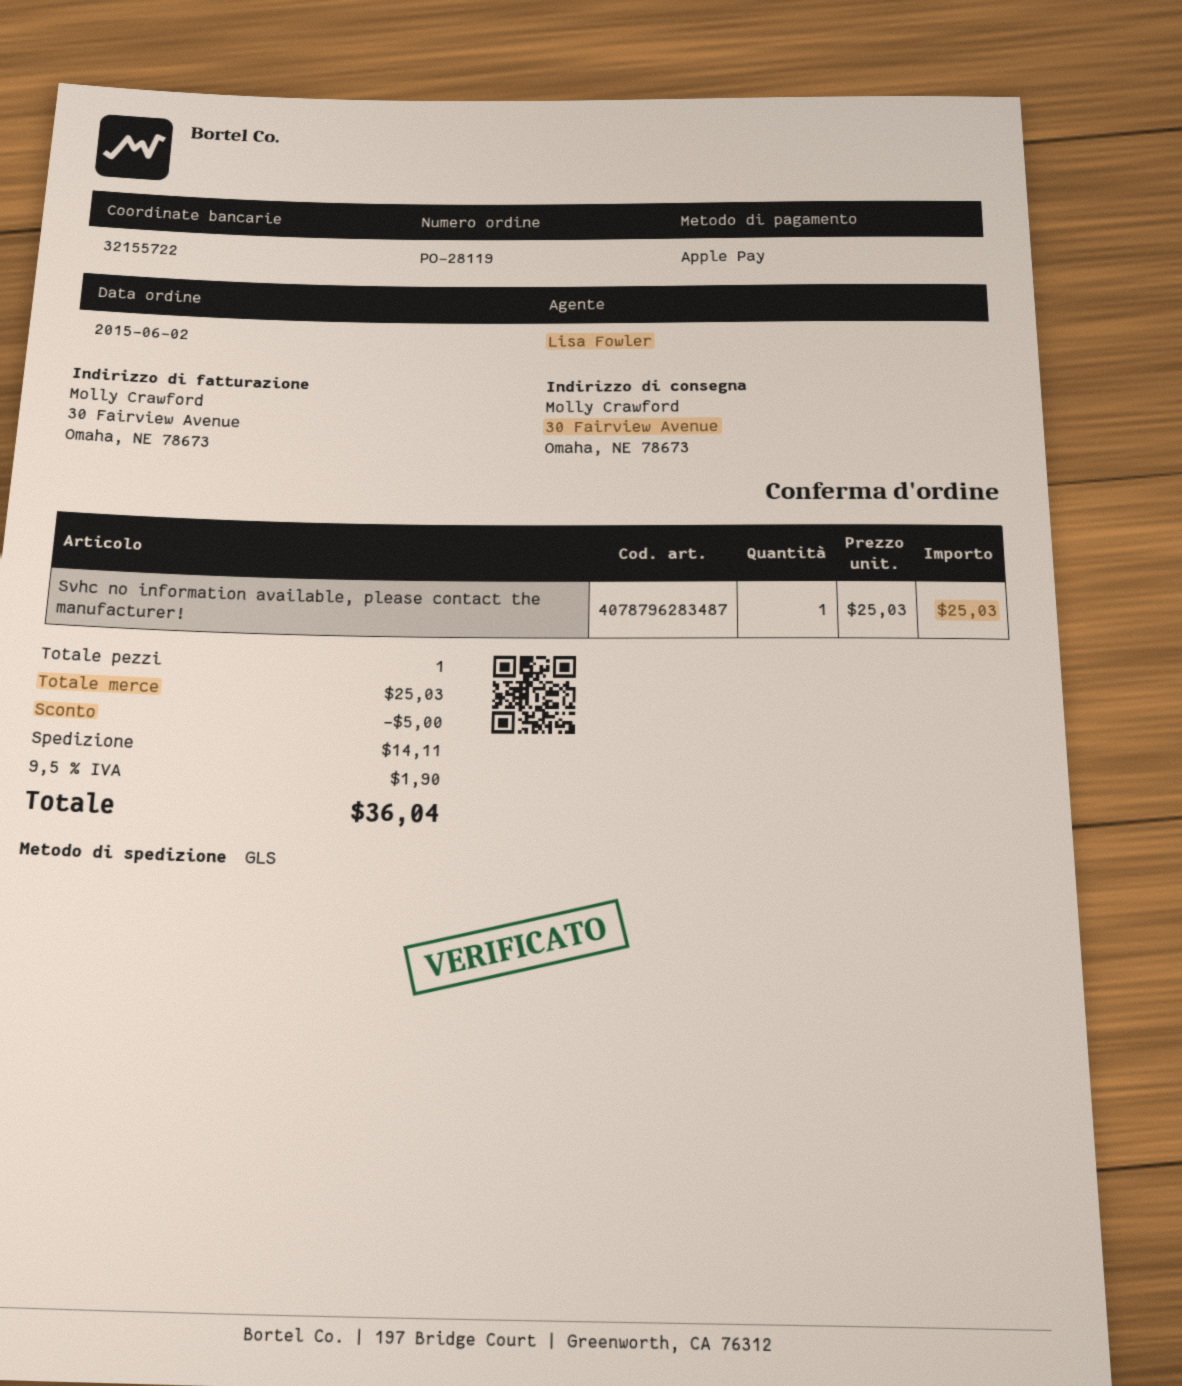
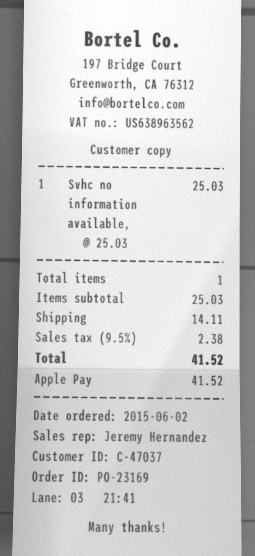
order number: PO-28119 -> PO-23169
sales rep: Lisa Fowler -> Jeremy Hernandez
discount: 5.00 -> none
tax: 9.5% = 1.90 -> 9.5% = 2.38
total: 36.04 -> 41.52

